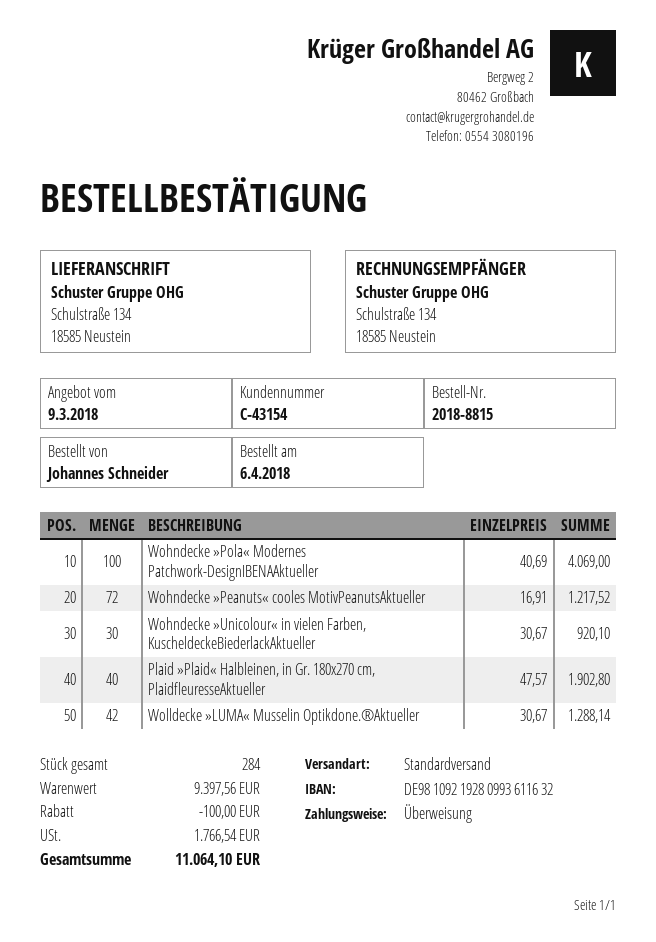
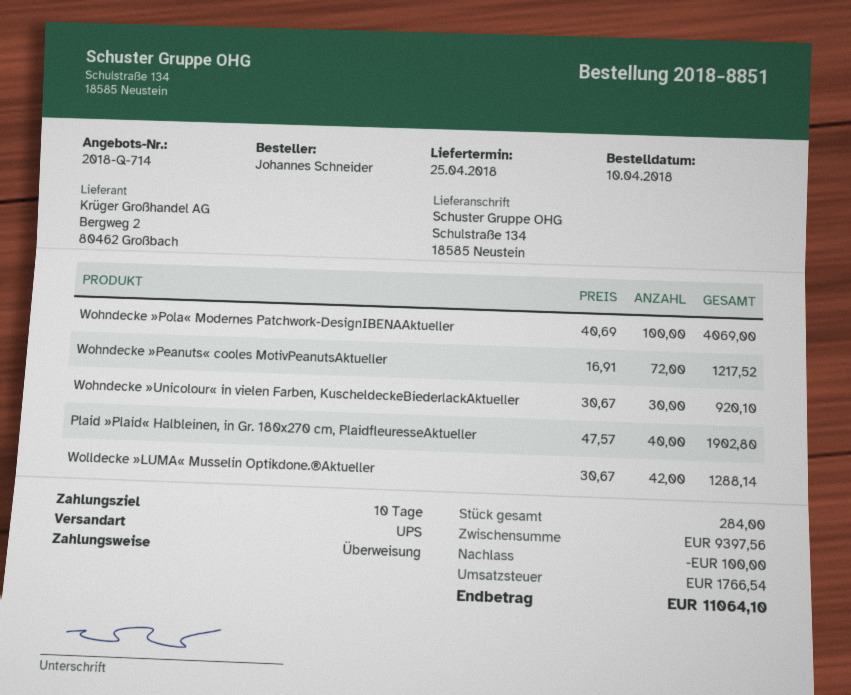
order number: 2018-8815 -> 2018-8851
order date: 2018-04-06 -> 2018-04-10
shipping method: standard -> UPS

